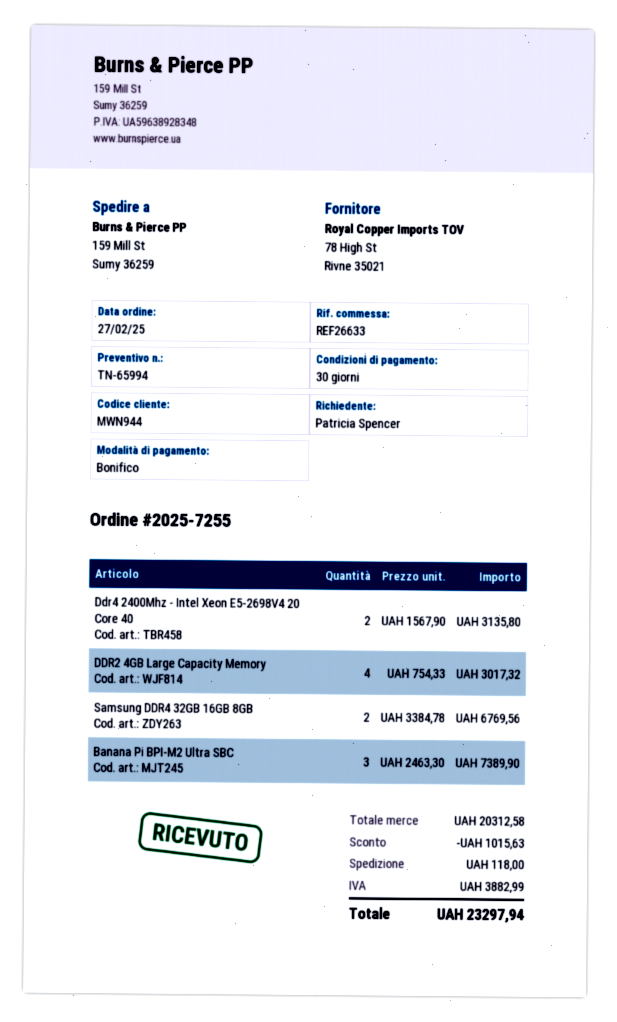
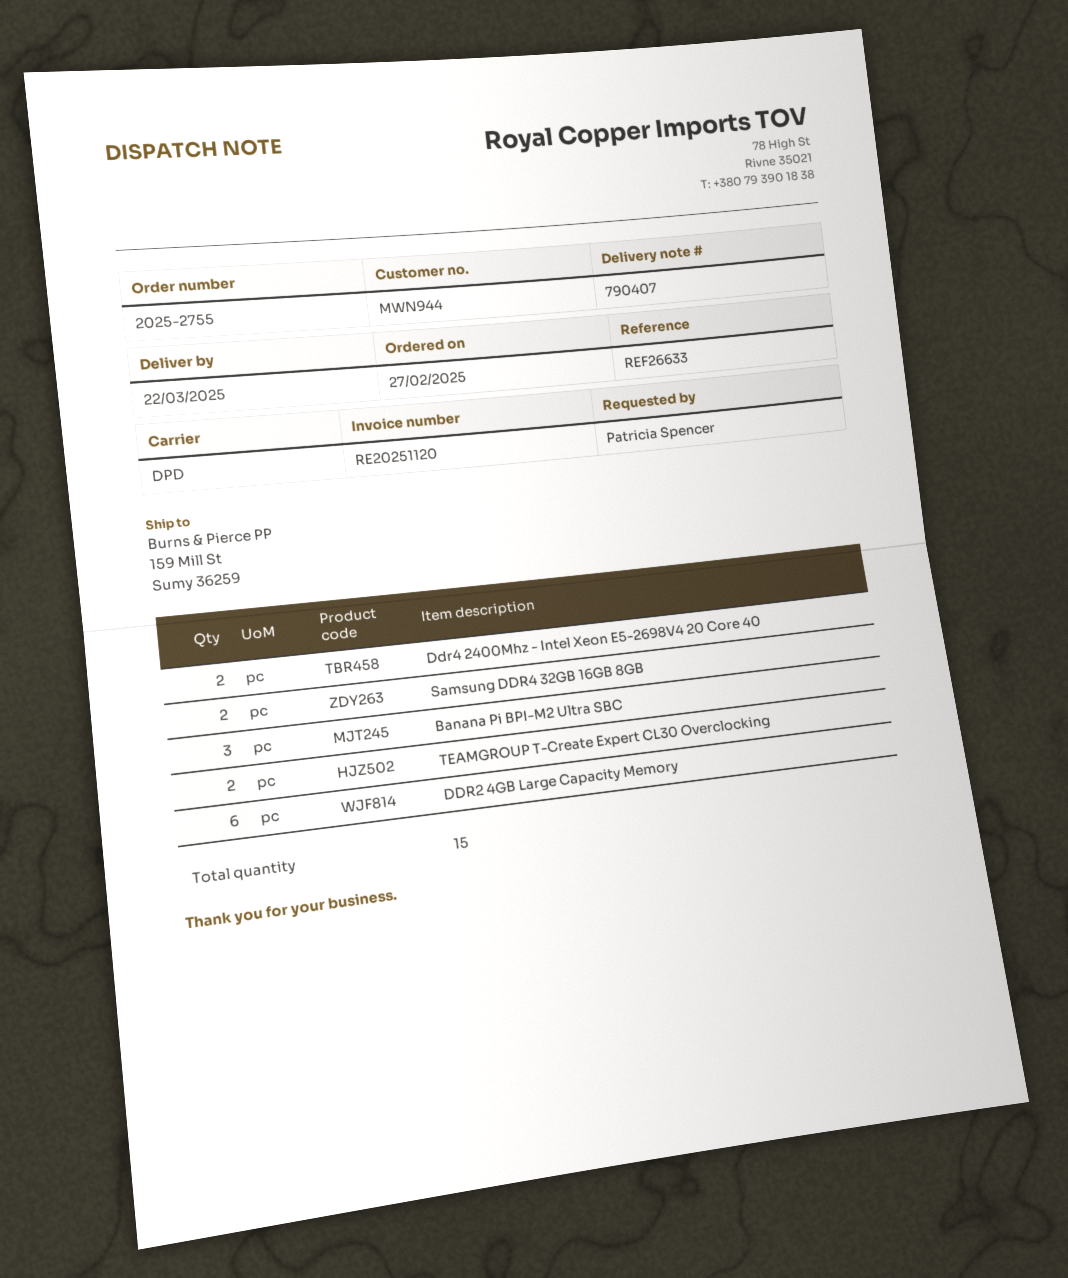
order number: 2025-7255 -> 2025-2755
DDR2 4GB Large Capacity Memory: 4 -> 6
TEAMGROUP T-Create Expert CL30 Overclocking: none -> 2

